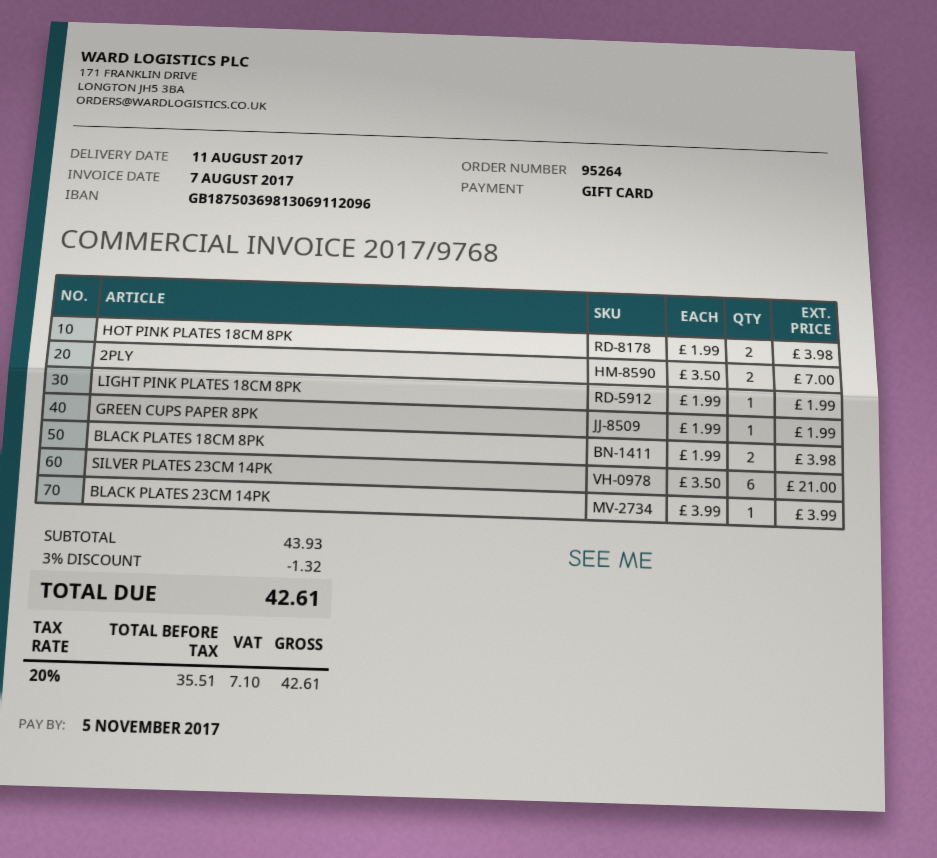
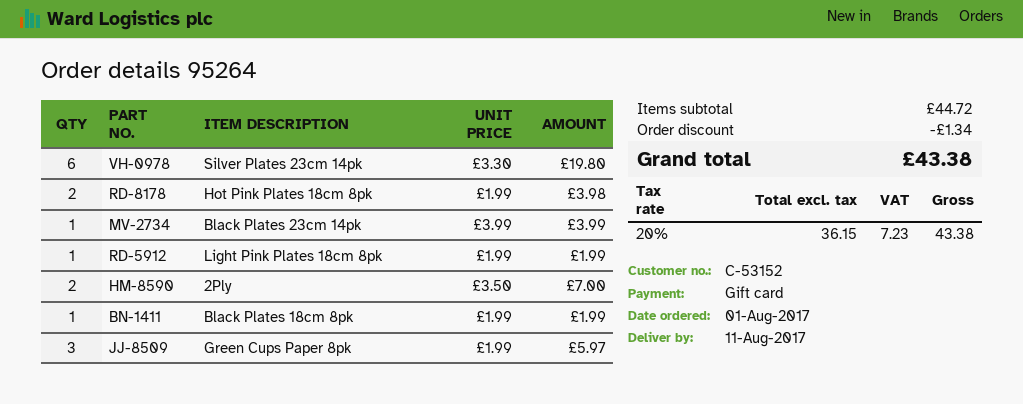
GREEN CUPS PAPER 8PK: 1 x 1.99 = 1.99 -> 3 x 1.99 = 5.97
BLACK PLATES 18CM 8PK: 2 x 1.99 = 3.98 -> 1 x 1.99 = 1.99
SILVER PLATES 23CM 14PK: 6 x 3.50 = 21.00 -> 6 x 3.30 = 19.80
subtotal: 43.93 -> 44.72
discount: 1.32 -> 1.34
net: 35.51 -> 36.15
tax: 20% = 7.10 -> 20% = 7.23
total: 42.61 -> 43.38

